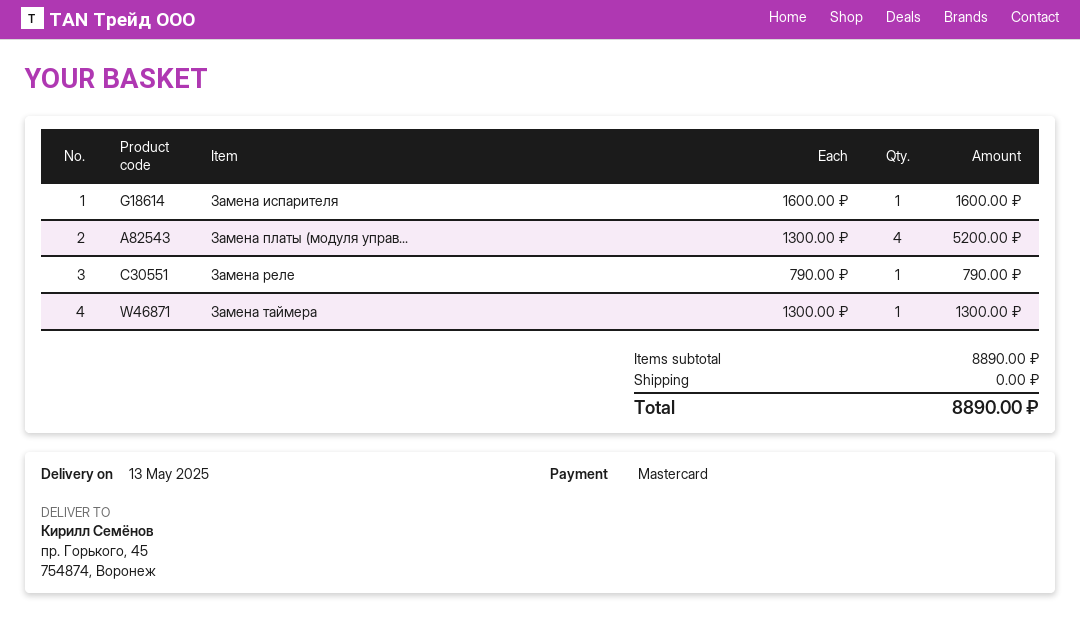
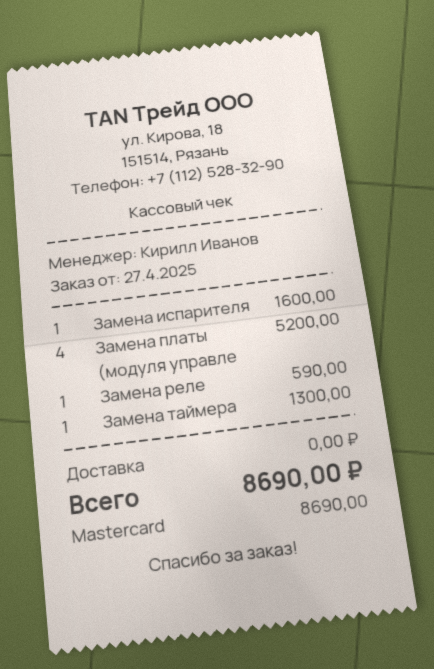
Замена реле: 1 for 790.00 -> 1 for 590.00
total: 8890.00 -> 8690.00

